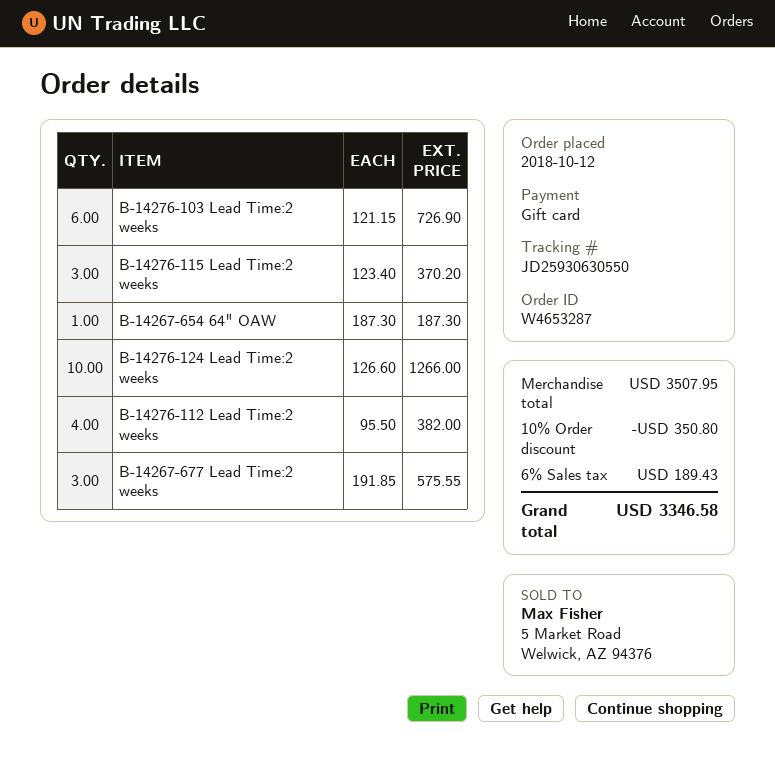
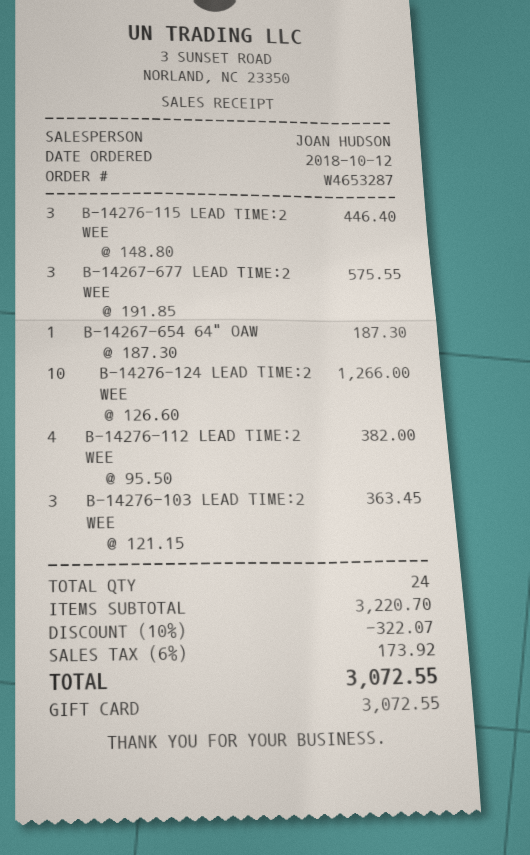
B-14276-103 Lead Time:2 weeks: 6 x 121.15 = 726.90 -> 3 x 121.15 = 363.45
B-14276-115 Lead Time:2 weeks: 3 x 123.40 = 370.20 -> 3 x 148.80 = 446.40
subtotal: 3507.95 -> 3220.70
discount: 10% = 350.80 -> 10% = 322.07
tax: 6% = 189.43 -> 6% = 173.92
total: 3346.58 -> 3072.55

